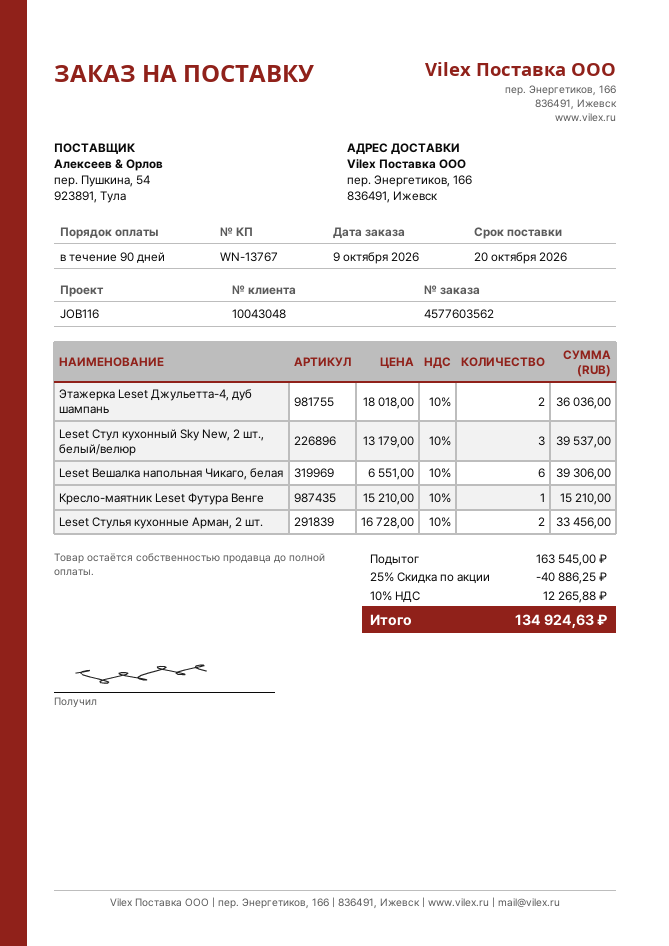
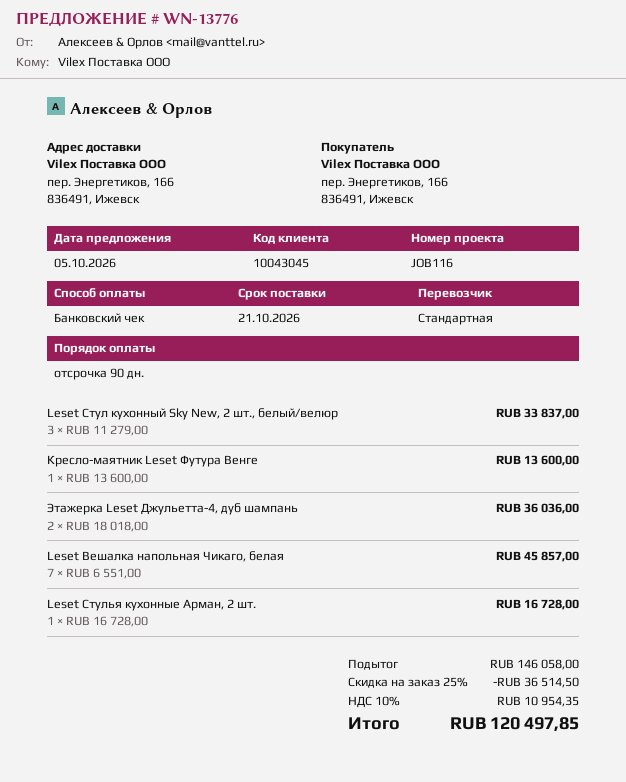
quote number: WN-13767 -> WN-13776
delivery date: 2026-10-20 -> 2026-10-21
customer number: 10043048 -> 10043045
Leset Стул кухонный Sky New, 2 шт., белый/велюр: 3 x 13179.00 = 39537.00 -> 3 x 11279.00 = 33837.00
Leset Вешалка напольная Чикаго, белая: 6 x 6551.00 = 39306.00 -> 7 x 6551.00 = 45857.00
Кресло-маятник Leset Футура Венге: 1 x 15210.00 = 15210.00 -> 1 x 13600.00 = 13600.00
Leset Стулья кухонные Арман, 2 шт.: 2 x 16728.00 = 33456.00 -> 1 x 16728.00 = 16728.00
subtotal: 163545.00 -> 146058.00
discount: 25% = 40886.25 -> 25% = 36514.50
tax: 10% = 12265.88 -> 10% = 10954.35
total: 134924.63 -> 120497.85

